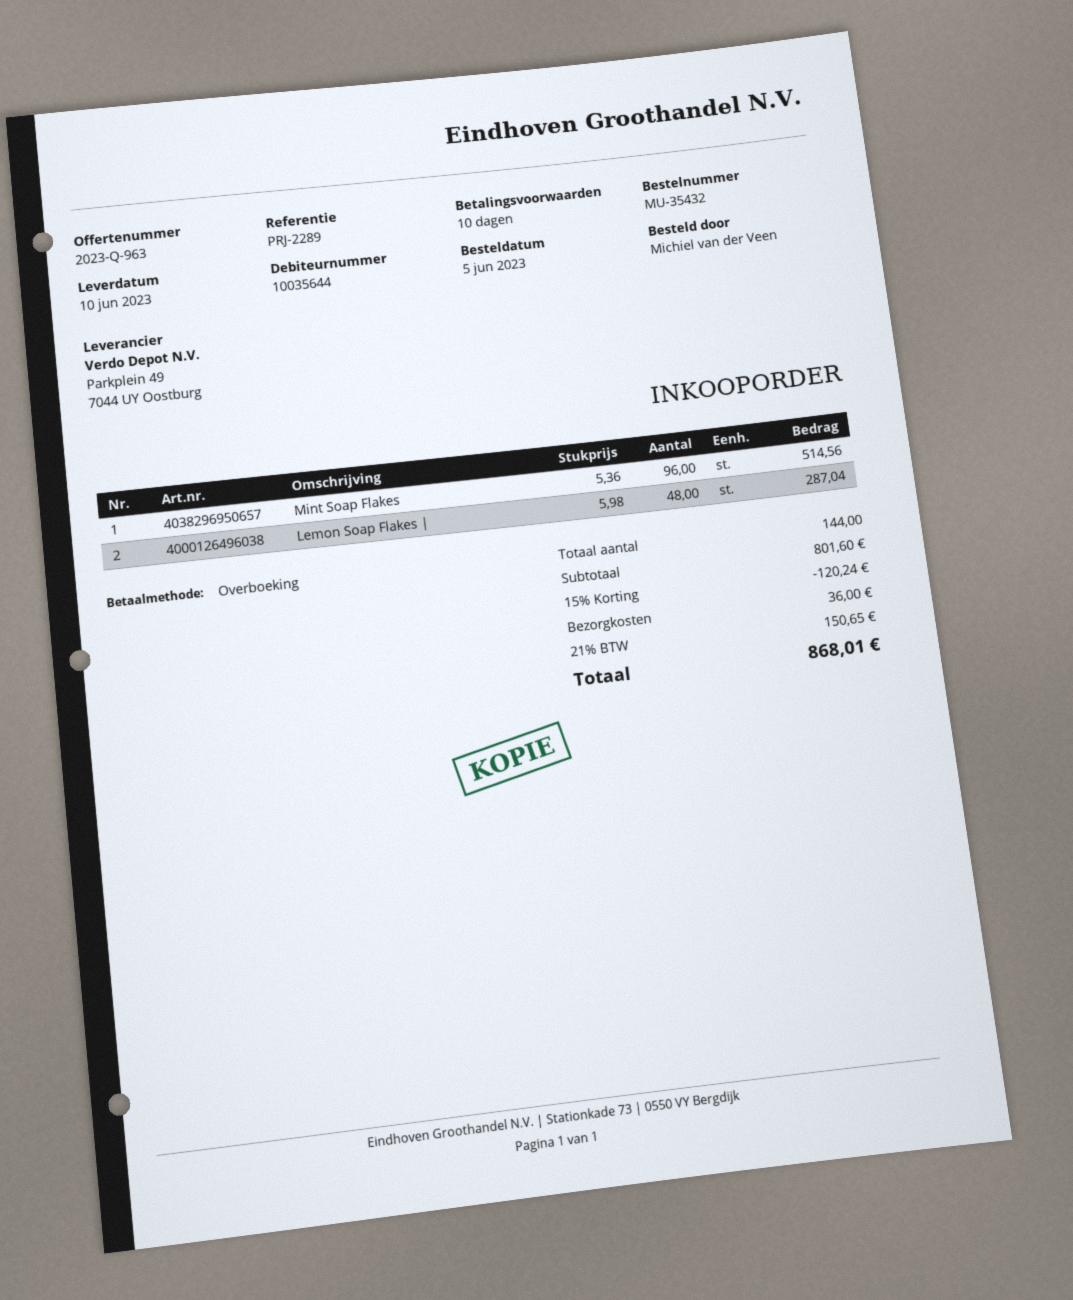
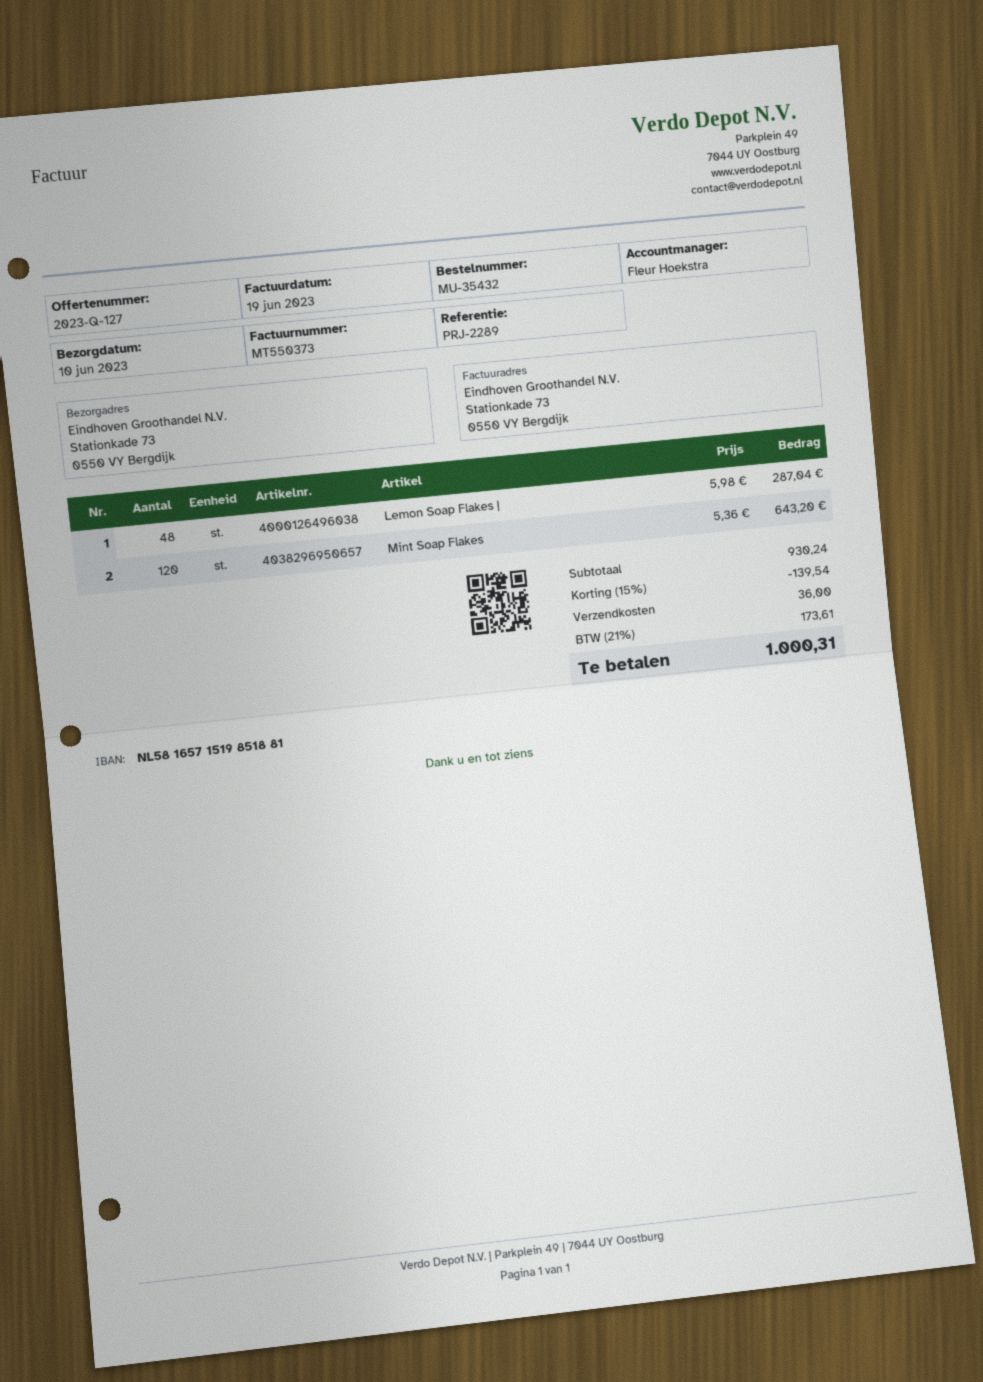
quote number: 2023-Q-963 -> 2023-Q-127
Mint Soap Flakes: 96 x 5.36 = 514.56 -> 120 x 5.36 = 643.20
subtotal: 801.60 -> 930.24
discount: 15% = 120.24 -> 15% = 139.54
tax: 21% = 150.65 -> 21% = 173.61
total: 868.01 -> 1000.31

